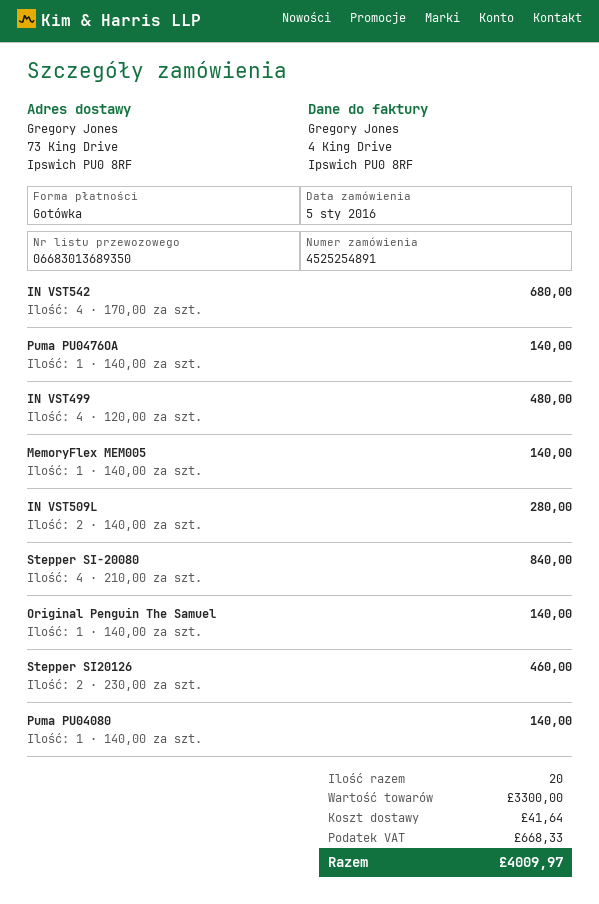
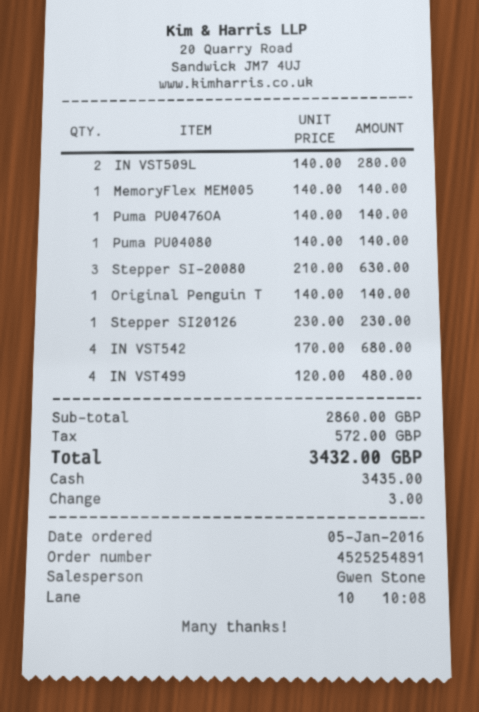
Stepper SI-20080: 4 x 210.00 = 840.00 -> 3 x 210.00 = 630.00
Stepper SI20126: 2 x 230.00 = 460.00 -> 1 x 230.00 = 230.00
subtotal: 3300.00 -> 2860.00
shipping: 41.64 -> none
tax: 668.33 -> 572.00
total: 4009.97 -> 3432.00

